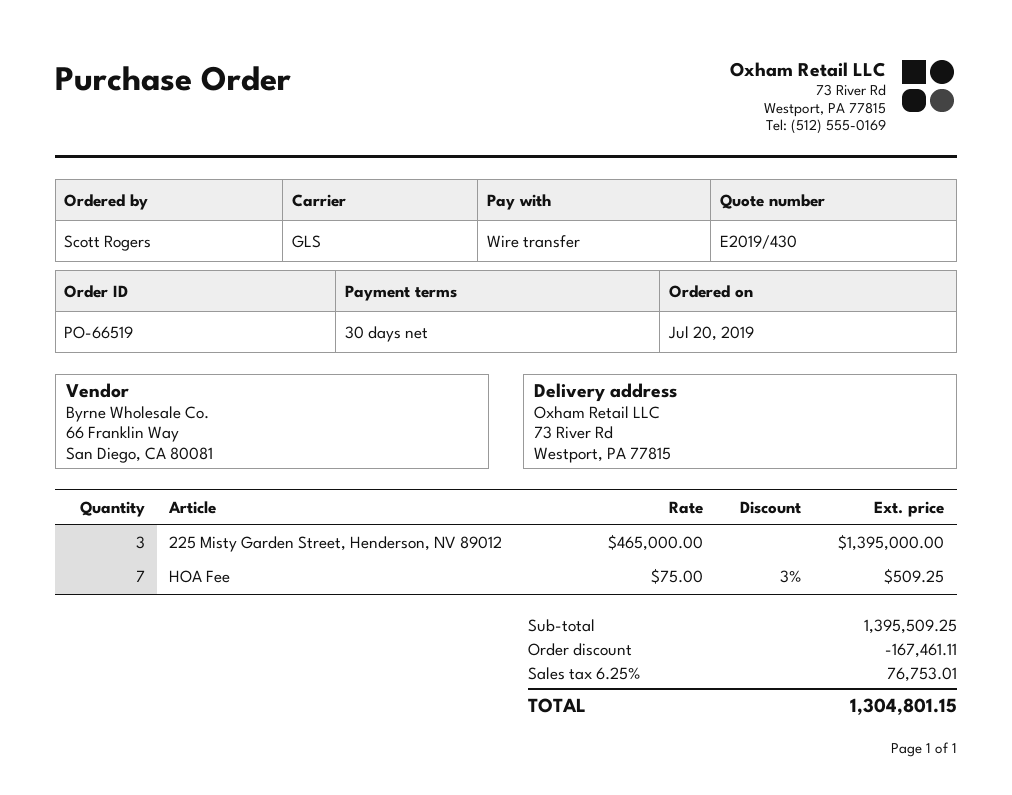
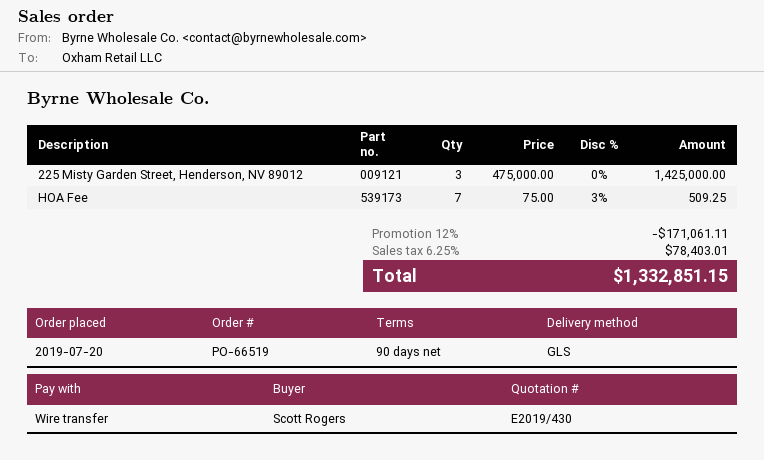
payment terms: 30 days -> 90 days
225 Misty Garden Street, Henderson, NV 89012: 3 x 465000.00 = 1395000.00 -> 3 x 475000.00 = 1425000.00
discount: 167461.11 -> 171061.11
tax: 6.25% = 76753.01 -> 6.25% = 78403.01
total: 1304801.15 -> 1332851.15

